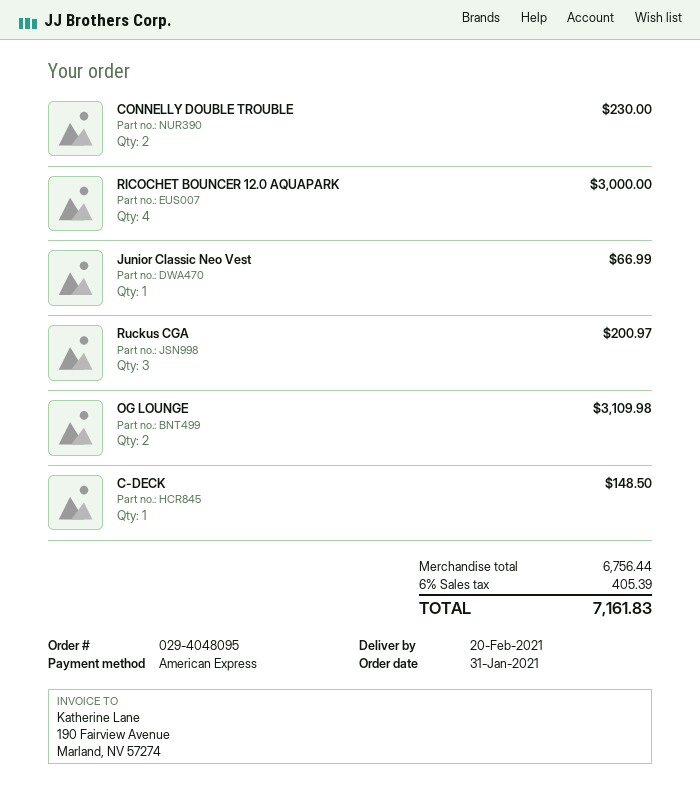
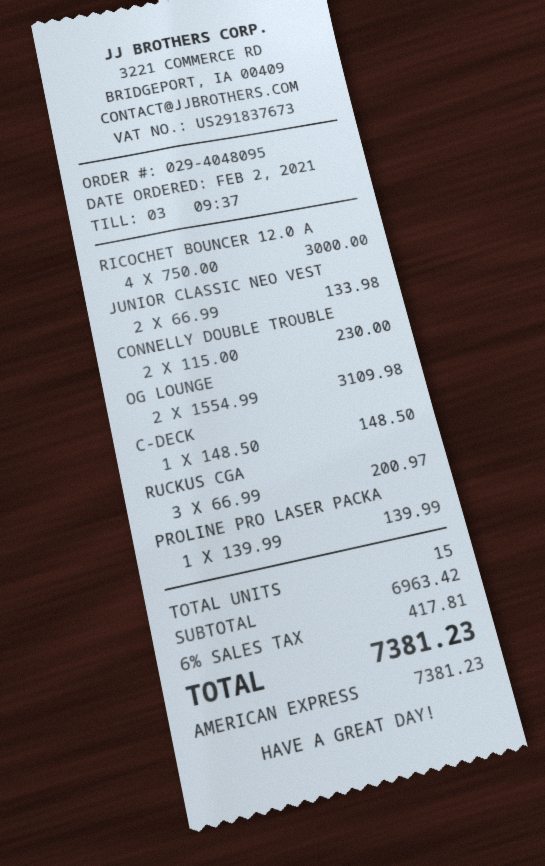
order date: 2021-01-31 -> 2021-02-02
Junior Classic Neo Vest: 1 for 66.99 -> 2 for 133.98
PROLINE PRO LASER PACKA: none -> 1 for 139.99
subtotal: 6756.44 -> 6963.42
tax: 6% = 405.39 -> 6% = 417.81
total: 7161.83 -> 7381.23

